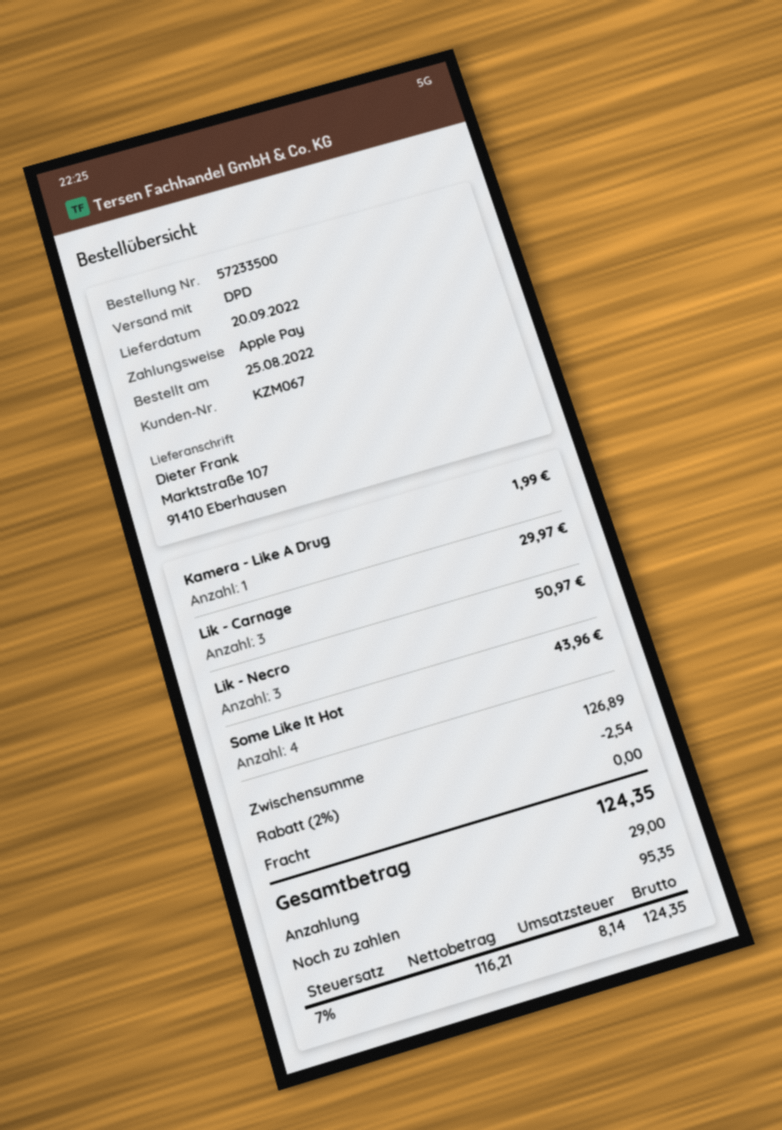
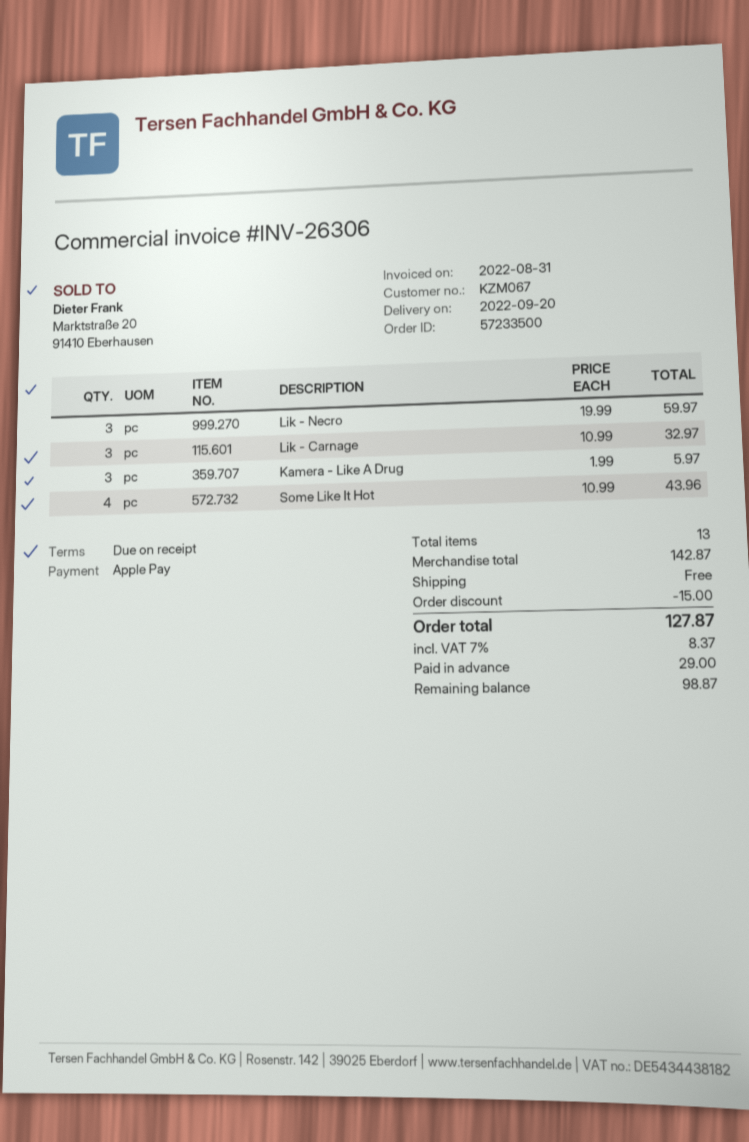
Kamera - Like A Drug: 1 for 1.99 -> 3 for 5.97
Lik - Carnage: 3 for 29.97 -> 3 for 32.97
Lik - Necro: 3 for 50.97 -> 3 for 59.97
subtotal: 126.89 -> 142.87
discount: 2.54 -> 15.00
tax: 7% = 8.14 -> 7% = 8.37
total: 124.35 -> 127.87
balance: 95.35 -> 98.87

